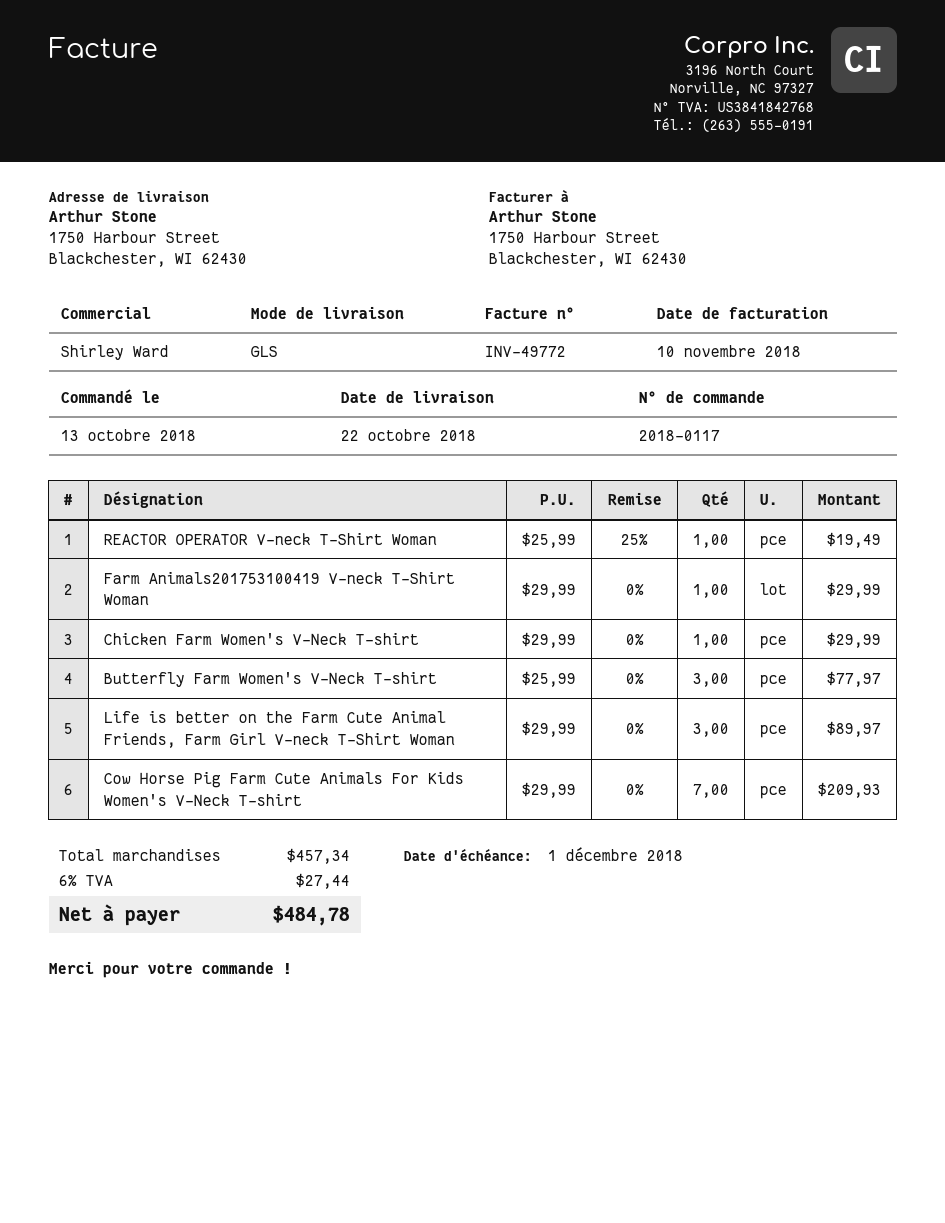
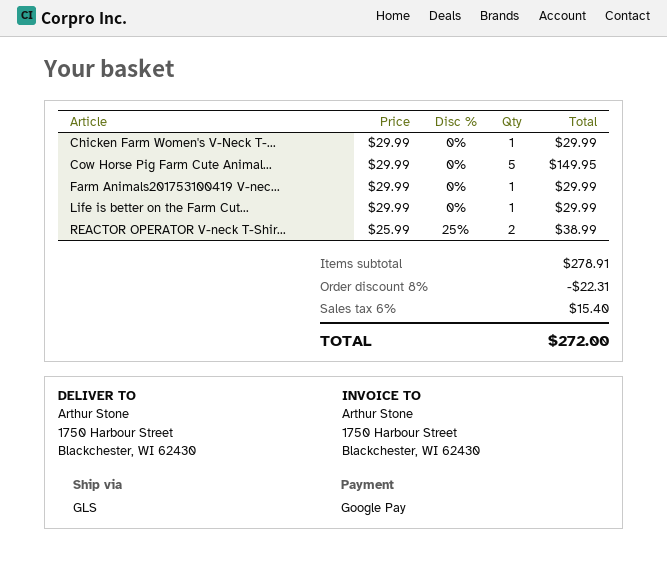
REACTOR OPERATOR V-neck T-Shirt Woman: 1 x 25.99 - 25% = 19.49 -> 2 x 25.99 - 25% = 38.99
Butterfly Farm Women's V-Neck T-shirt: 3 x 25.99 = 77.97 -> none
Life is better on the Farm Cute Animal Friends, Farm Girl V-neck T-Shirt Woman: 3 x 29.99 = 89.97 -> 1 x 29.99 = 29.99
Cow Horse Pig Farm Cute Animals For Kids Women's V-Neck T-shirt: 7 x 29.99 = 209.93 -> 5 x 29.99 = 149.95
subtotal: 457.34 -> 278.91
discount: none -> 8% = 22.31
tax: 6% = 27.44 -> 6% = 15.40
total: 484.78 -> 272.00

